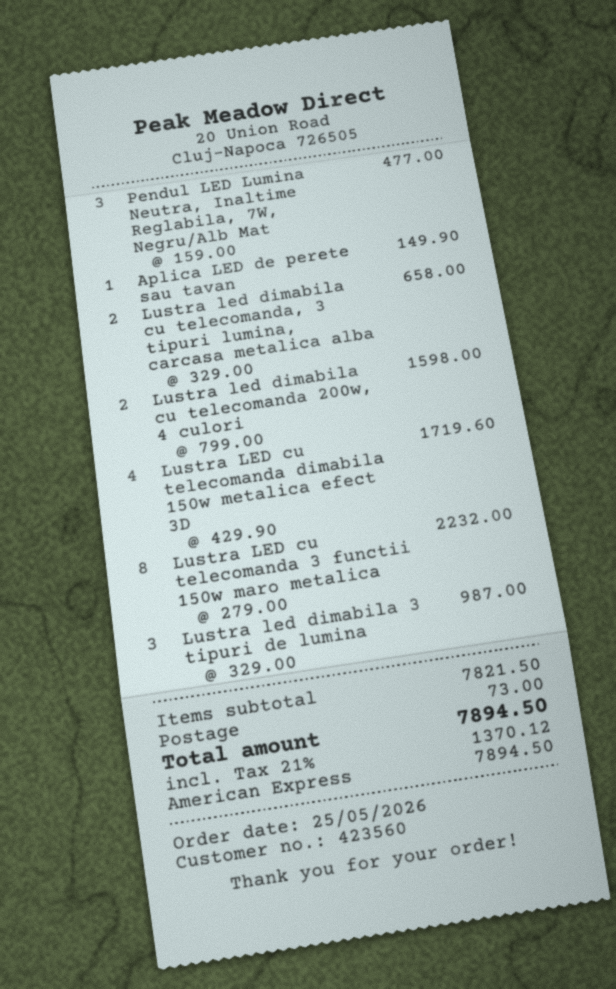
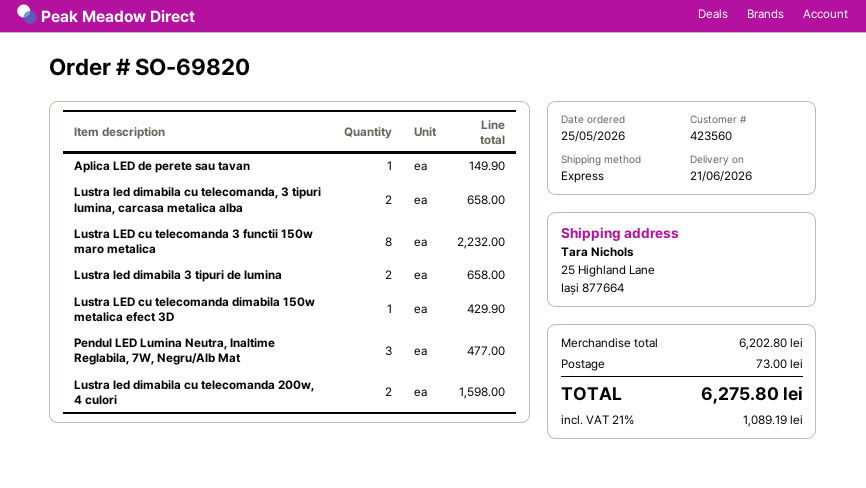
Lustra LED cu telecomanda dimabila 150w metalica efect 3D: 4 for 1719.60 -> 1 for 429.90
Lustra led dimabila 3 tipuri de lumina: 3 for 987.00 -> 2 for 658.00
subtotal: 7821.50 -> 6202.80
tax: 21% = 1370.12 -> 21% = 1089.19
total: 7894.50 -> 6275.80

